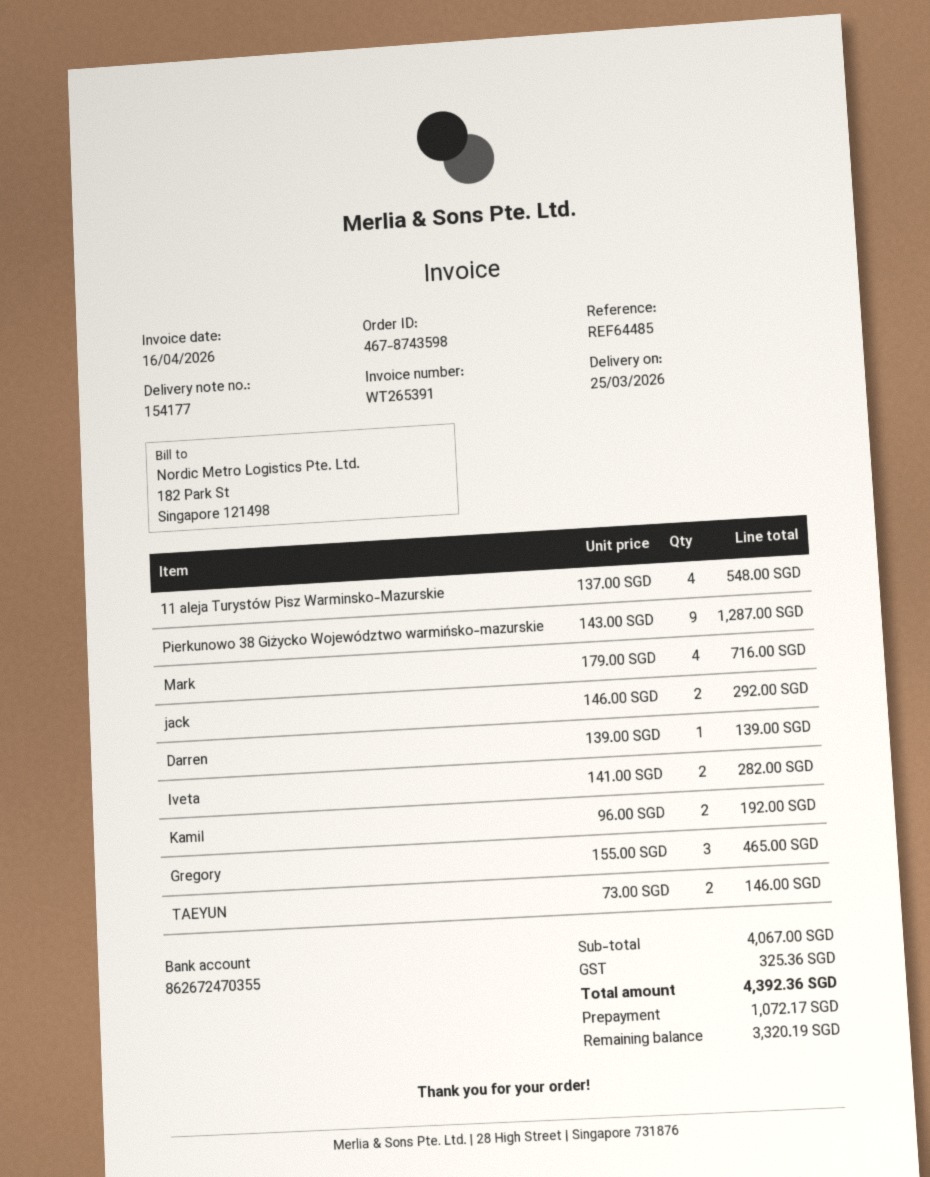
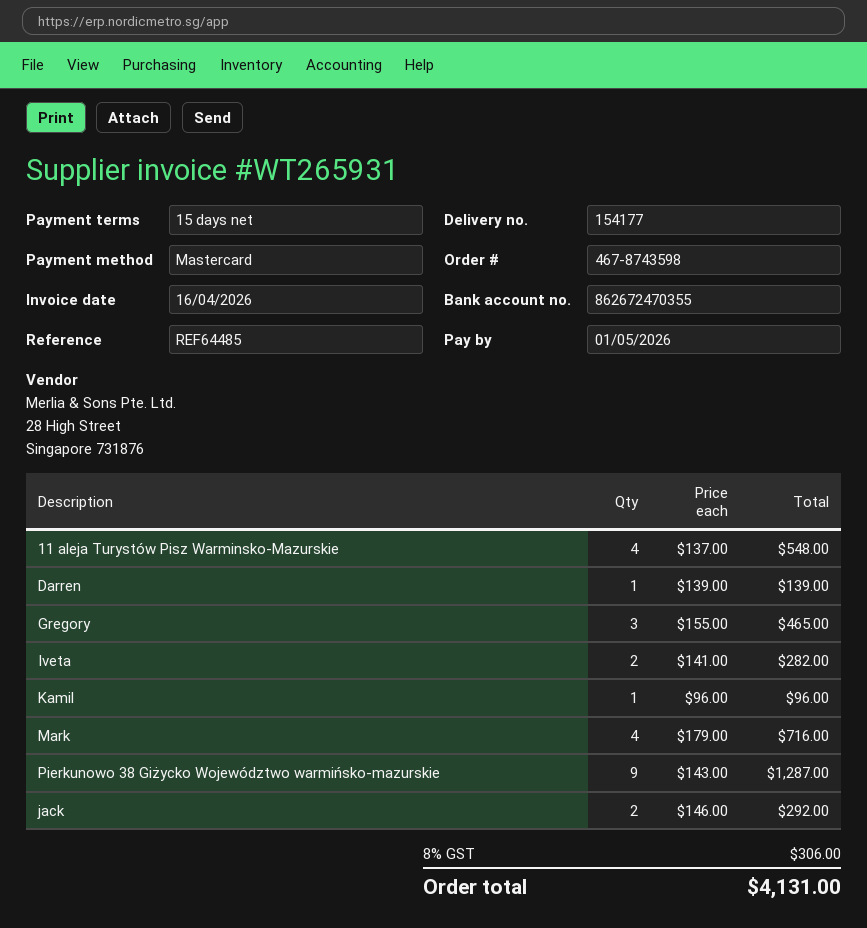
invoice number: WT265391 -> WT265931
Kamil: 2 x 96.00 = 192.00 -> 1 x 96.00 = 96.00
TAEYUN: 2 x 73.00 = 146.00 -> none
tax: 325.36 -> 306.00
total: 4392.36 -> 4131.00

